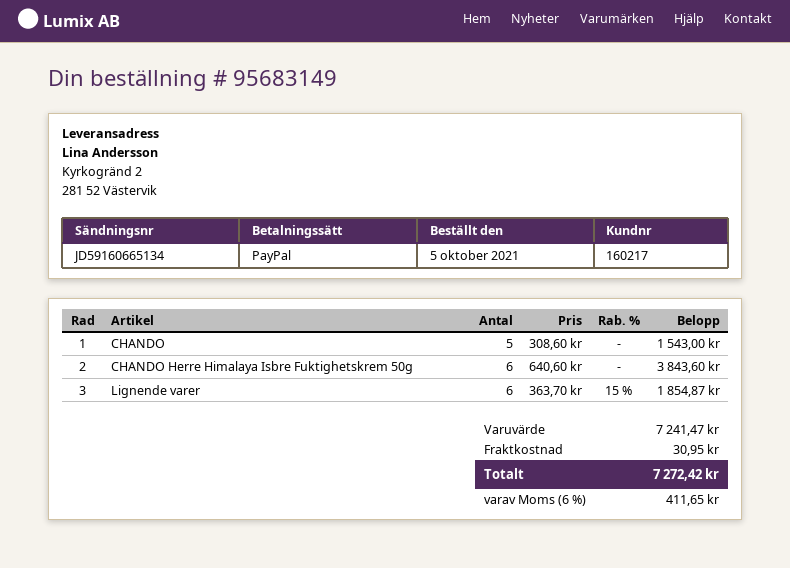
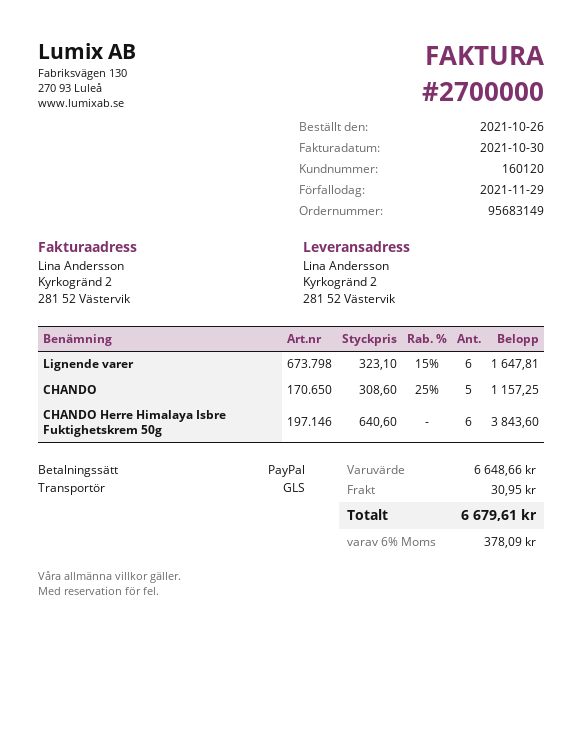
order date: 2021-10-05 -> 2021-10-26
customer number: 160217 -> 160120
CHANDO: 5 x 308.60 = 1543.00 -> 5 x 308.60 - 25% = 1157.25
Lignende varer: 6 x 363.70 - 15% = 1854.87 -> 6 x 323.10 - 15% = 1647.81
subtotal: 7241.47 -> 6648.66
tax: 6% = 411.65 -> 6% = 378.09
total: 7272.42 -> 6679.61

